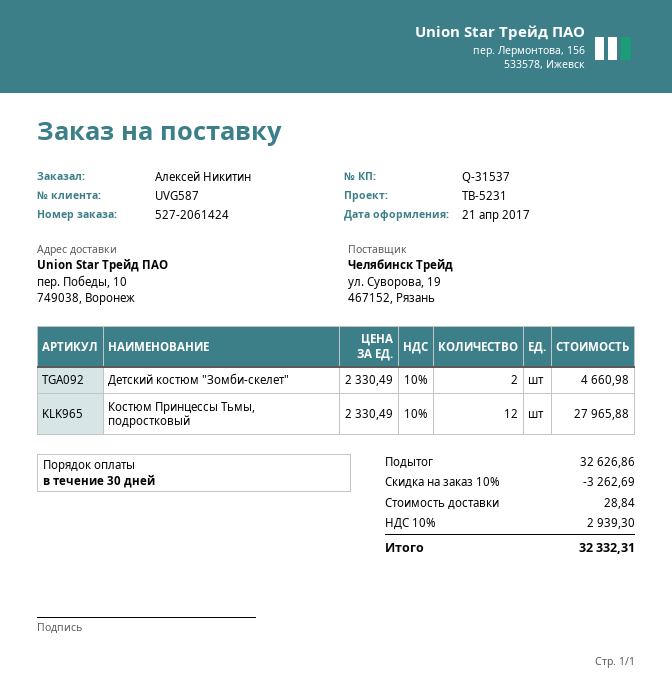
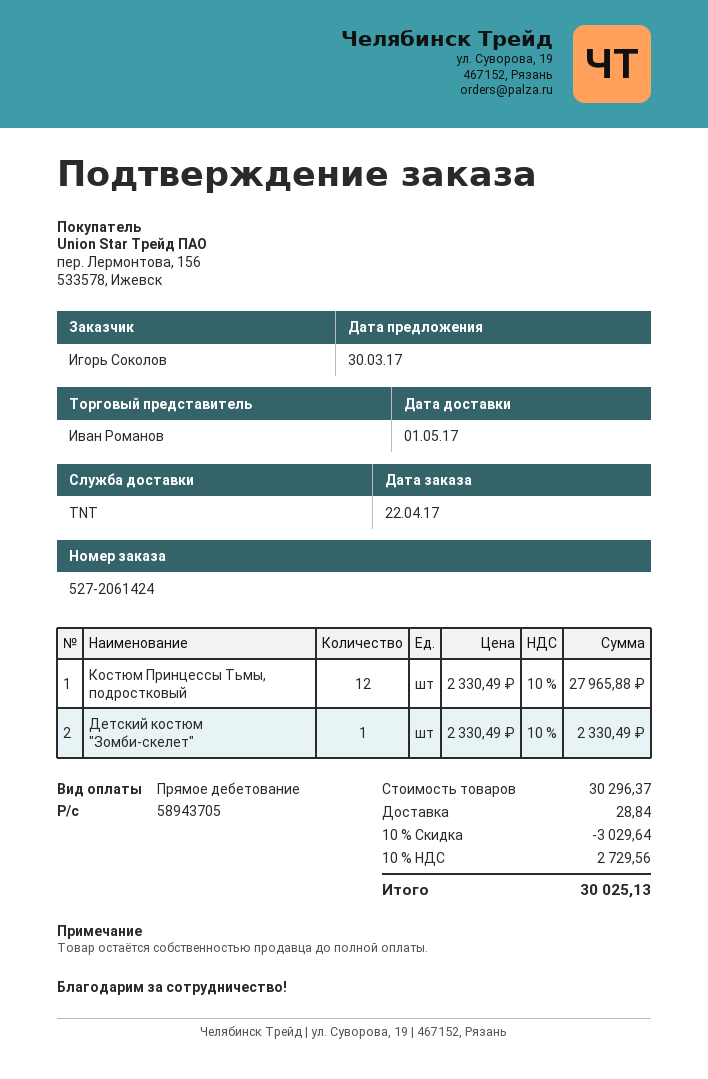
order date: 2017-04-21 -> 2017-04-22
ordered by: Алексей Никитин -> Игорь Соколов
Детский костюм "Зомби-скелет": 2 x 2330.49 = 4660.98 -> 1 x 2330.49 = 2330.49
subtotal: 32626.86 -> 30296.37
discount: 10% = 3262.69 -> 10% = 3029.64
tax: 10% = 2939.30 -> 10% = 2729.56
total: 32332.31 -> 30025.13

